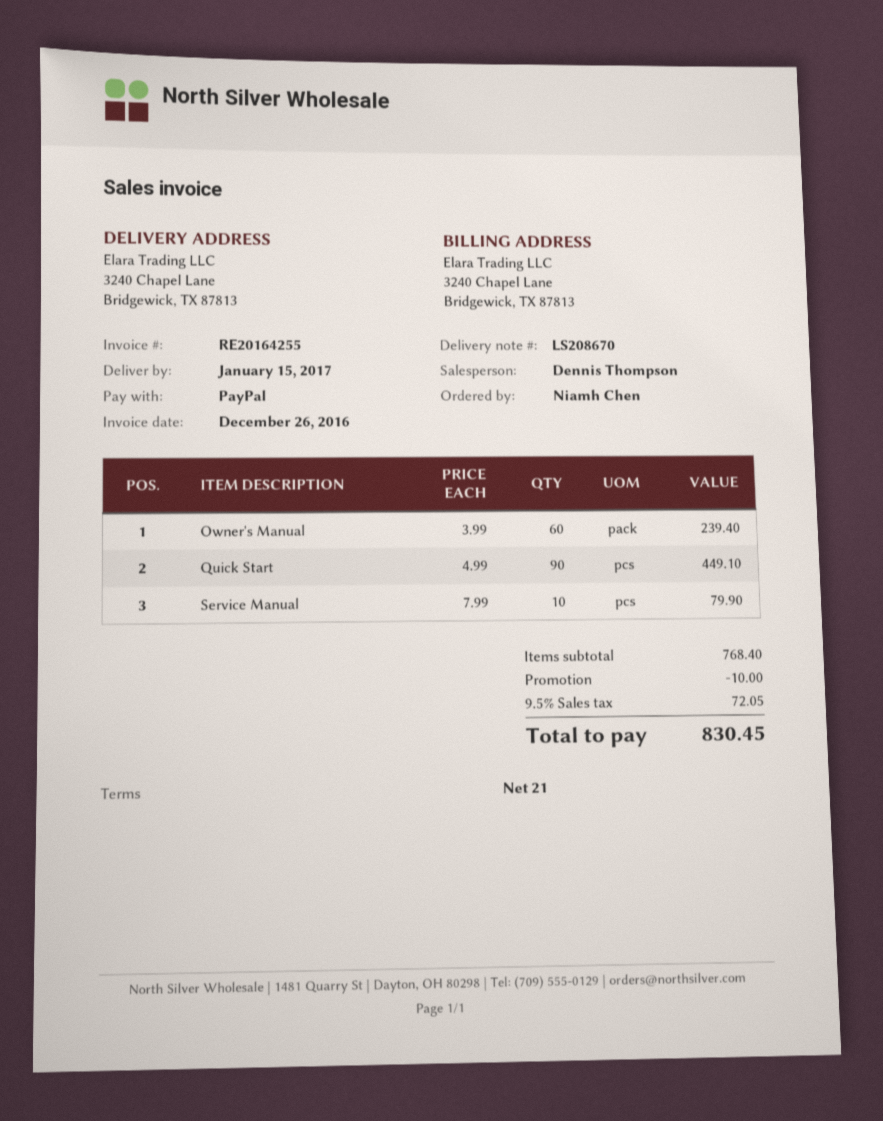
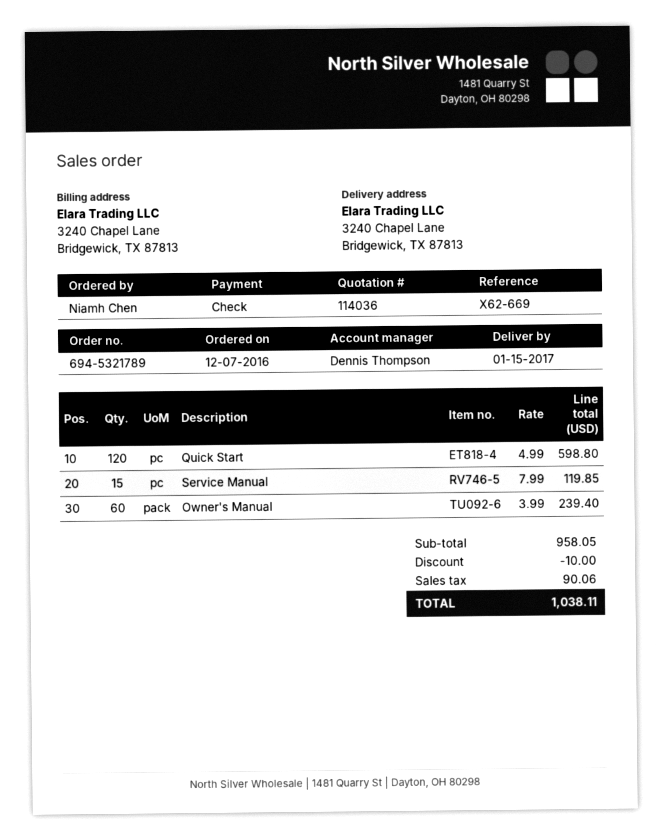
payment method: PayPal -> cheque
Quick Start: 90 x 4.99 = 449.10 -> 120 x 4.99 = 598.80
Service Manual: 10 x 7.99 = 79.90 -> 15 x 7.99 = 119.85
subtotal: 768.40 -> 958.05
tax: 72.05 -> 90.06
total: 830.45 -> 1038.11

